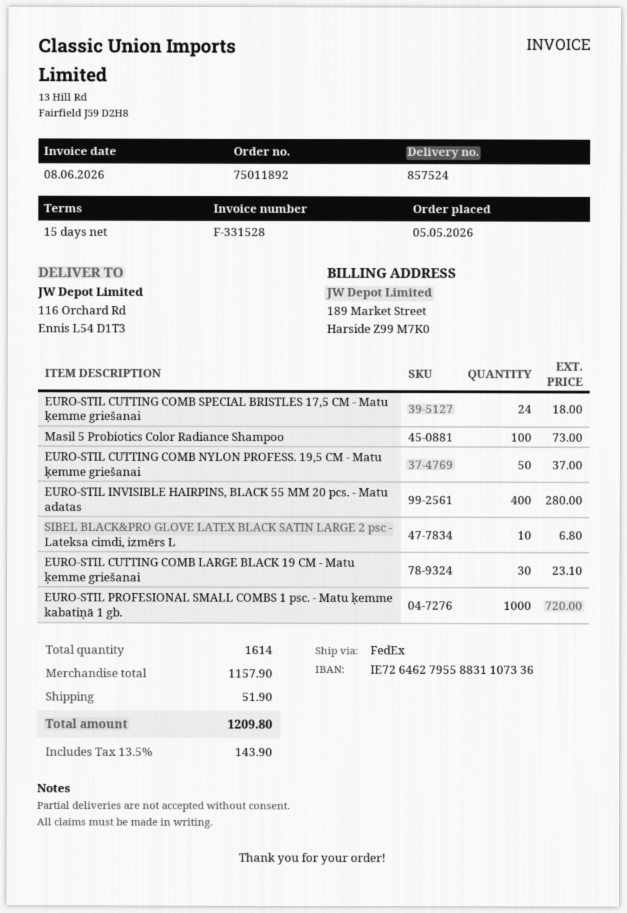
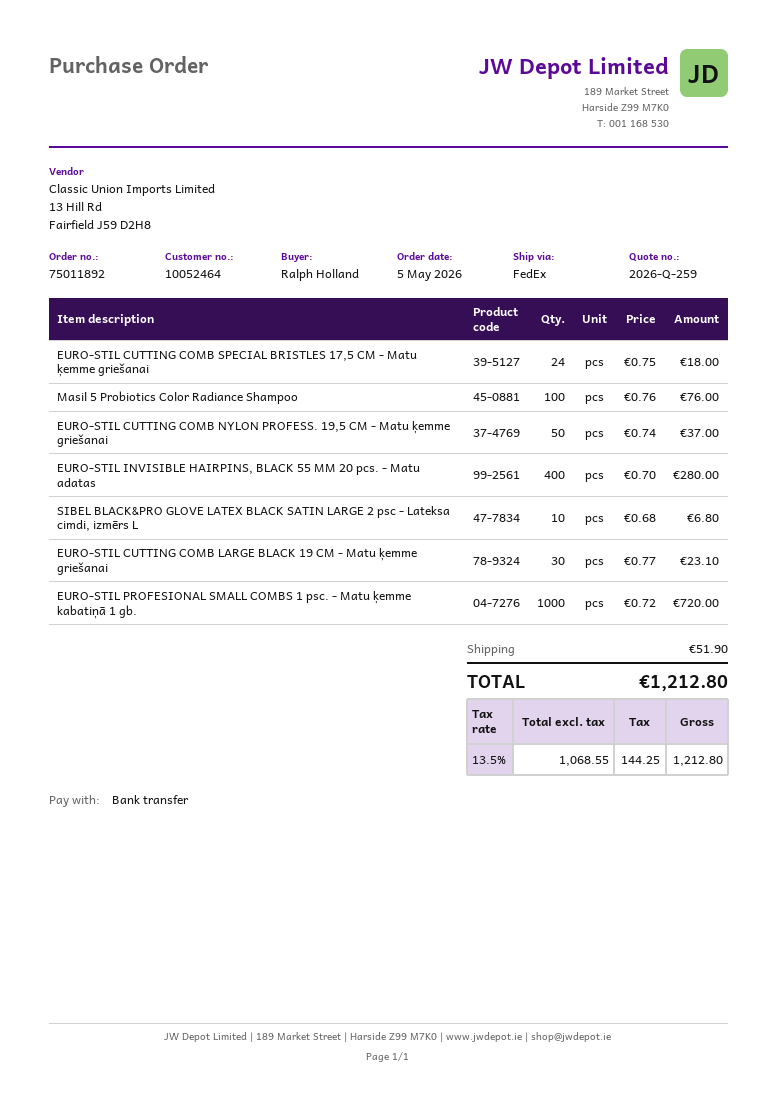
Masil 5 Probiotics Color Radiance Shampoo: 100 for 73.00 -> 100 for 76.00
tax: 13.5% = 143.90 -> 13.5% = 144.25
total: 1209.80 -> 1212.80

